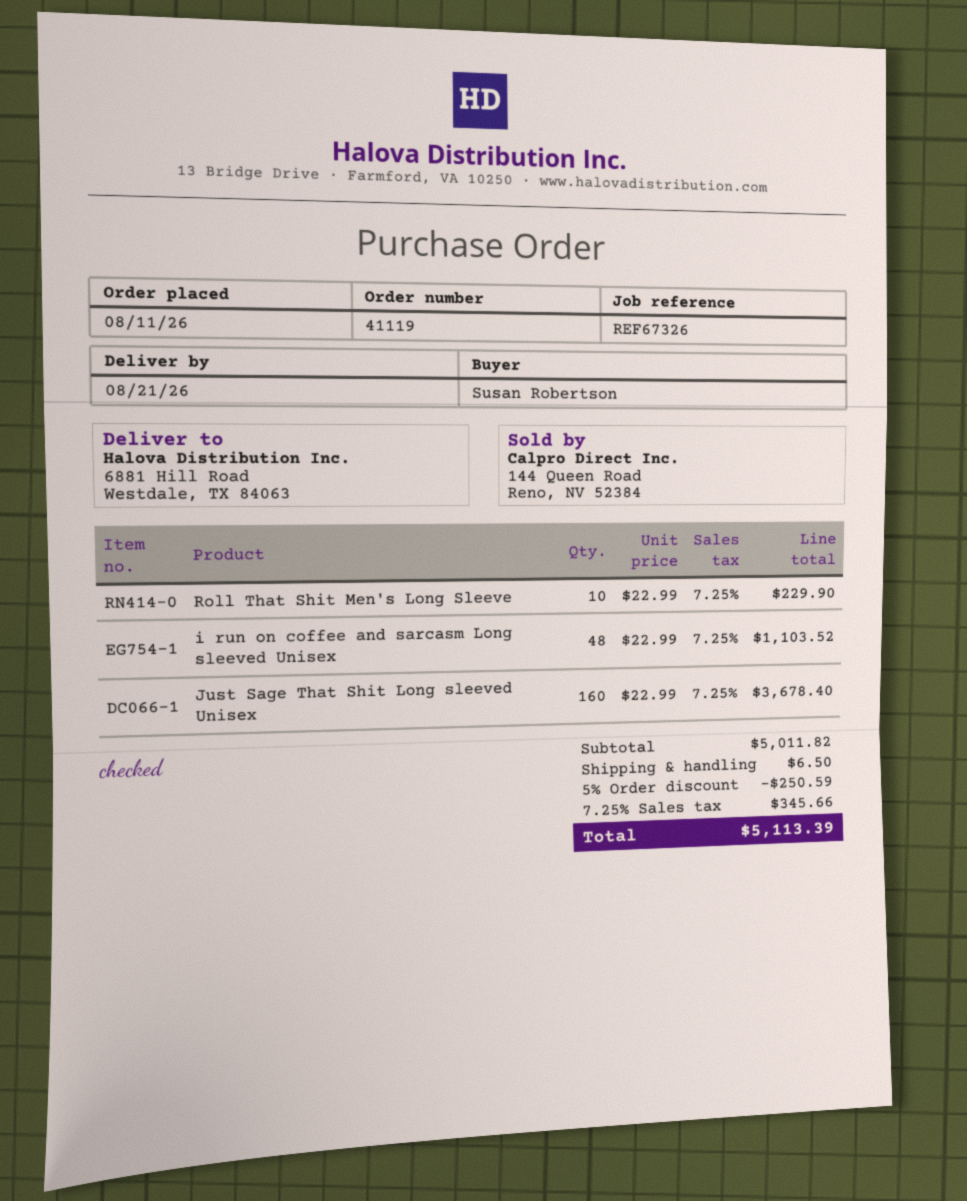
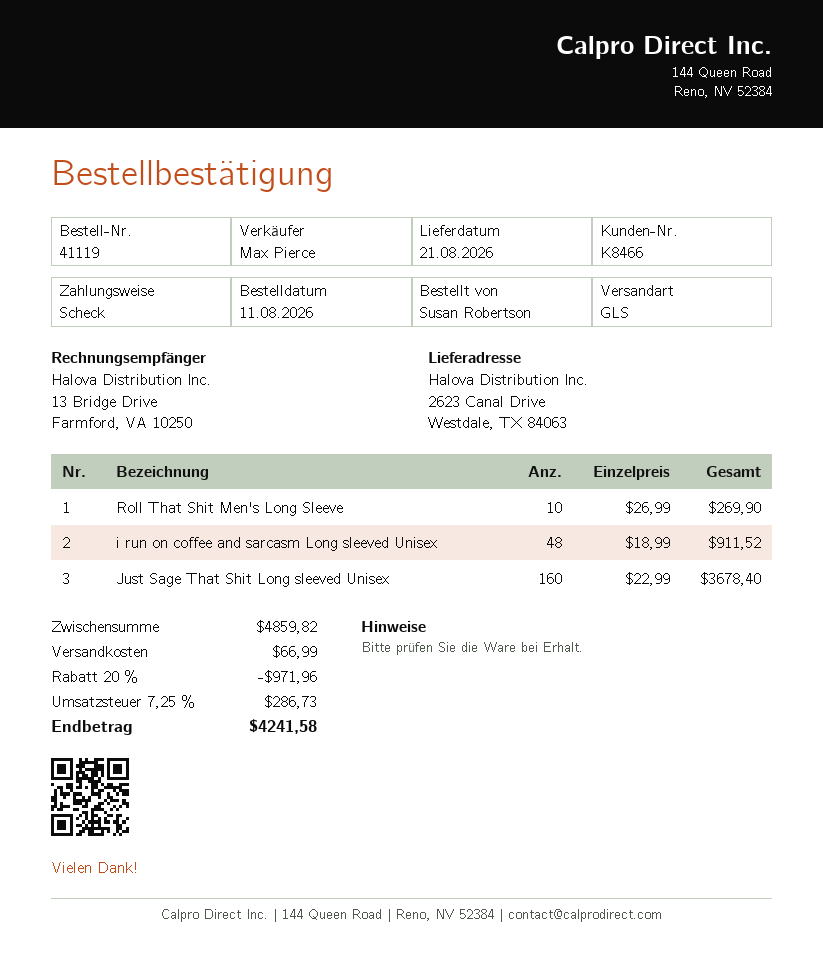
ship to: 6881 Hill Road, Westdale, TX 84063 -> 2623 Canal Drive, Westdale, TX 84063
Roll That Shit Men's Long Sleeve: 10 x 22.99 = 229.90 -> 10 x 26.99 = 269.90
i run on coffee and sarcasm Long sleeved Unisex: 48 x 22.99 = 1103.52 -> 48 x 18.99 = 911.52
subtotal: 5011.82 -> 4859.82
discount: 5% = 250.59 -> 20% = 971.96
shipping: 6.50 -> 66.99
tax: 7.25% = 345.66 -> 7.25% = 286.73
total: 5113.39 -> 4241.58

